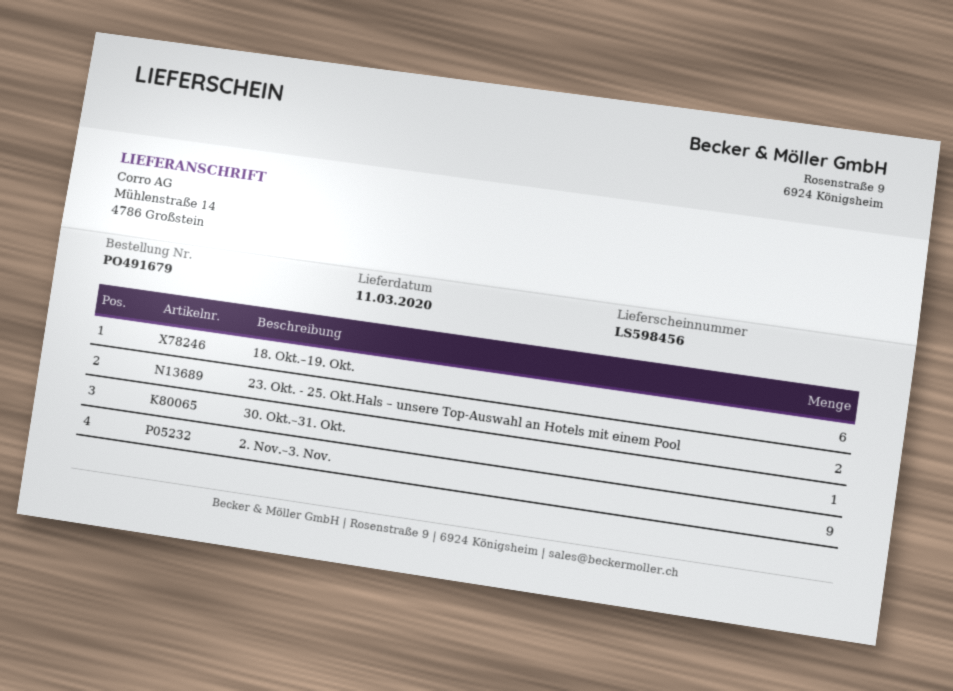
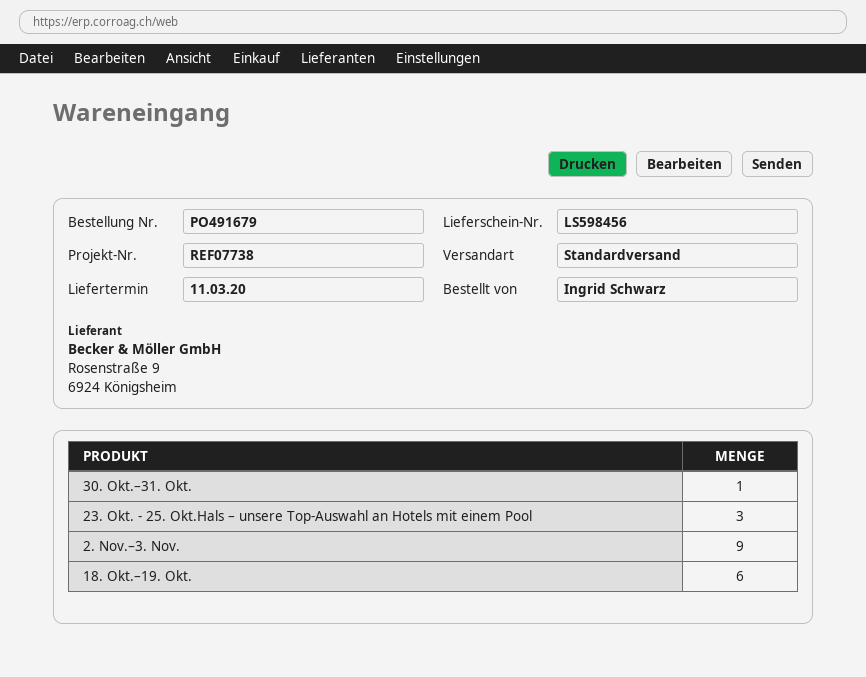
23. Okt. - 25. Okt.Hals – unsere Top-Auswahl an Hotels mit einem Pool: 2 -> 3

